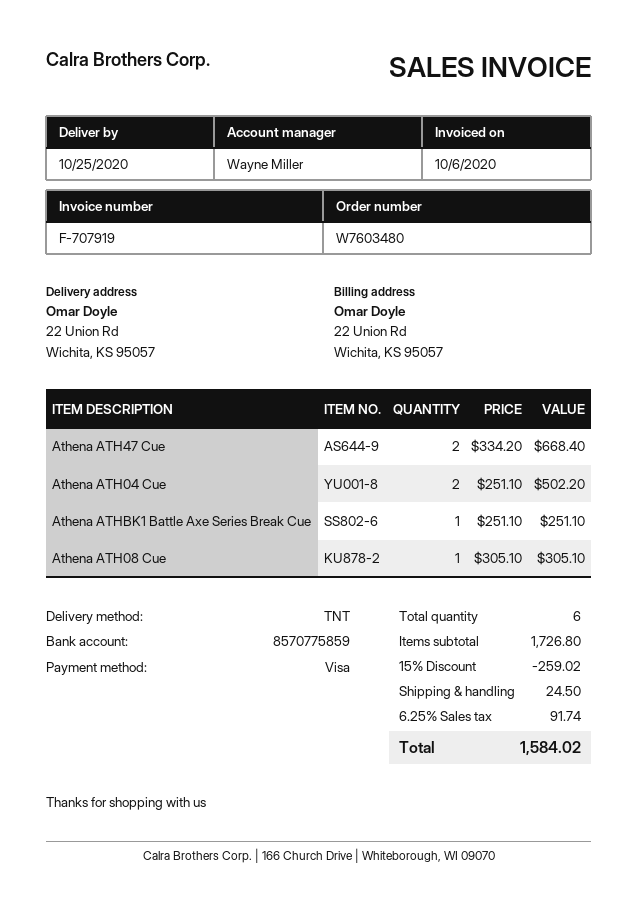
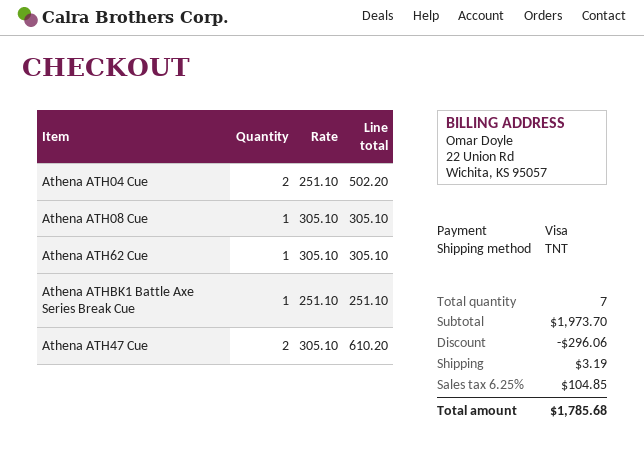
Athena ATH47 Cue: 2 x 334.20 = 668.40 -> 2 x 305.10 = 610.20
Athena ATH62 Cue: none -> 1 x 305.10 = 305.10
total quantity: 6 -> 7
subtotal: 1726.80 -> 1973.70
discount: 259.02 -> 296.06
shipping: 24.50 -> 3.19
tax: 6.25% = 91.74 -> 6.25% = 104.85
total: 1584.02 -> 1785.68

